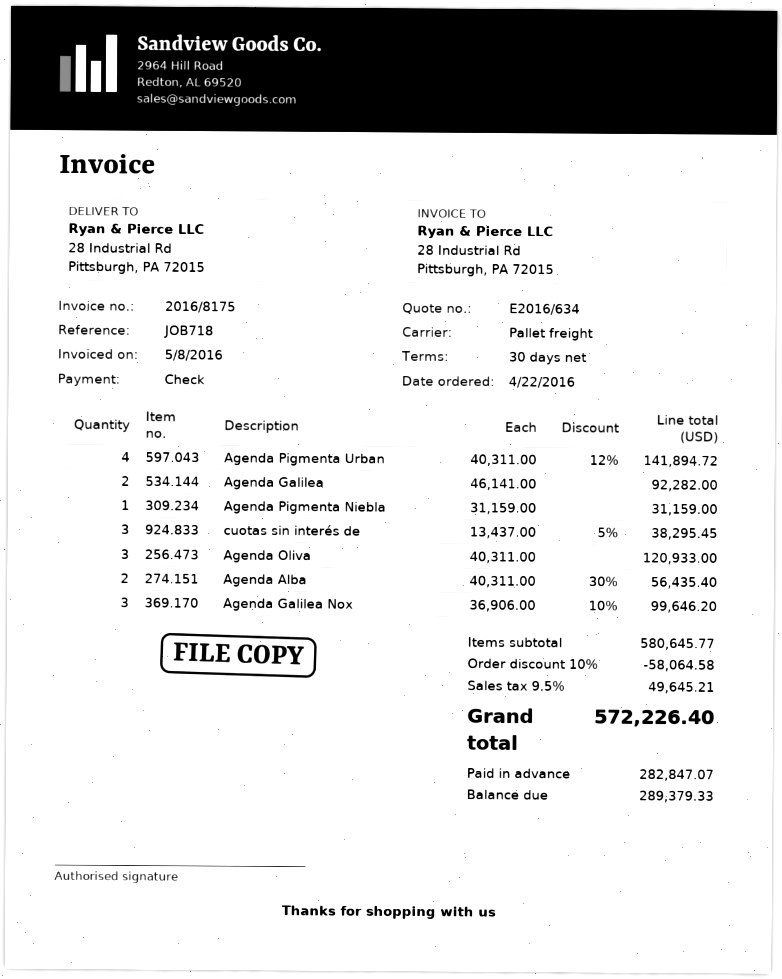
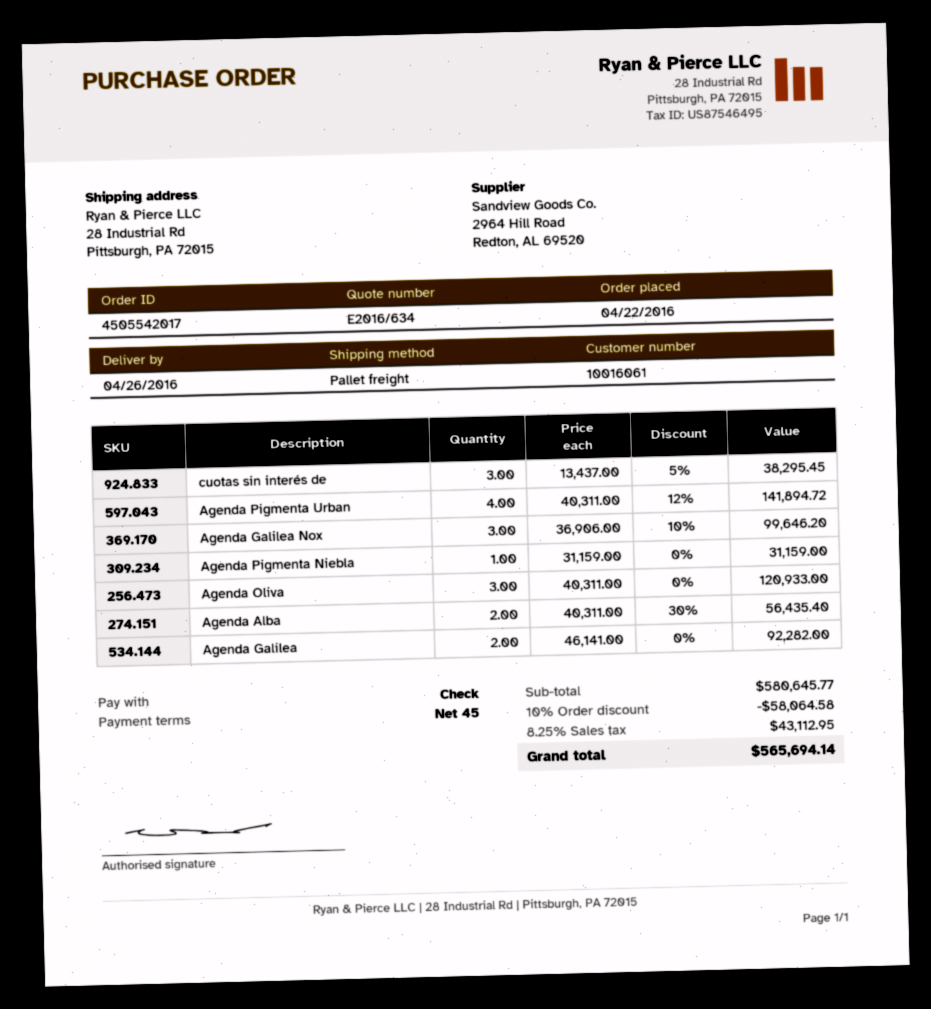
payment terms: 30 days -> 45 days
tax: 9.5% = 49645.21 -> 8.25% = 43112.95
total: 572226.40 -> 565694.14

